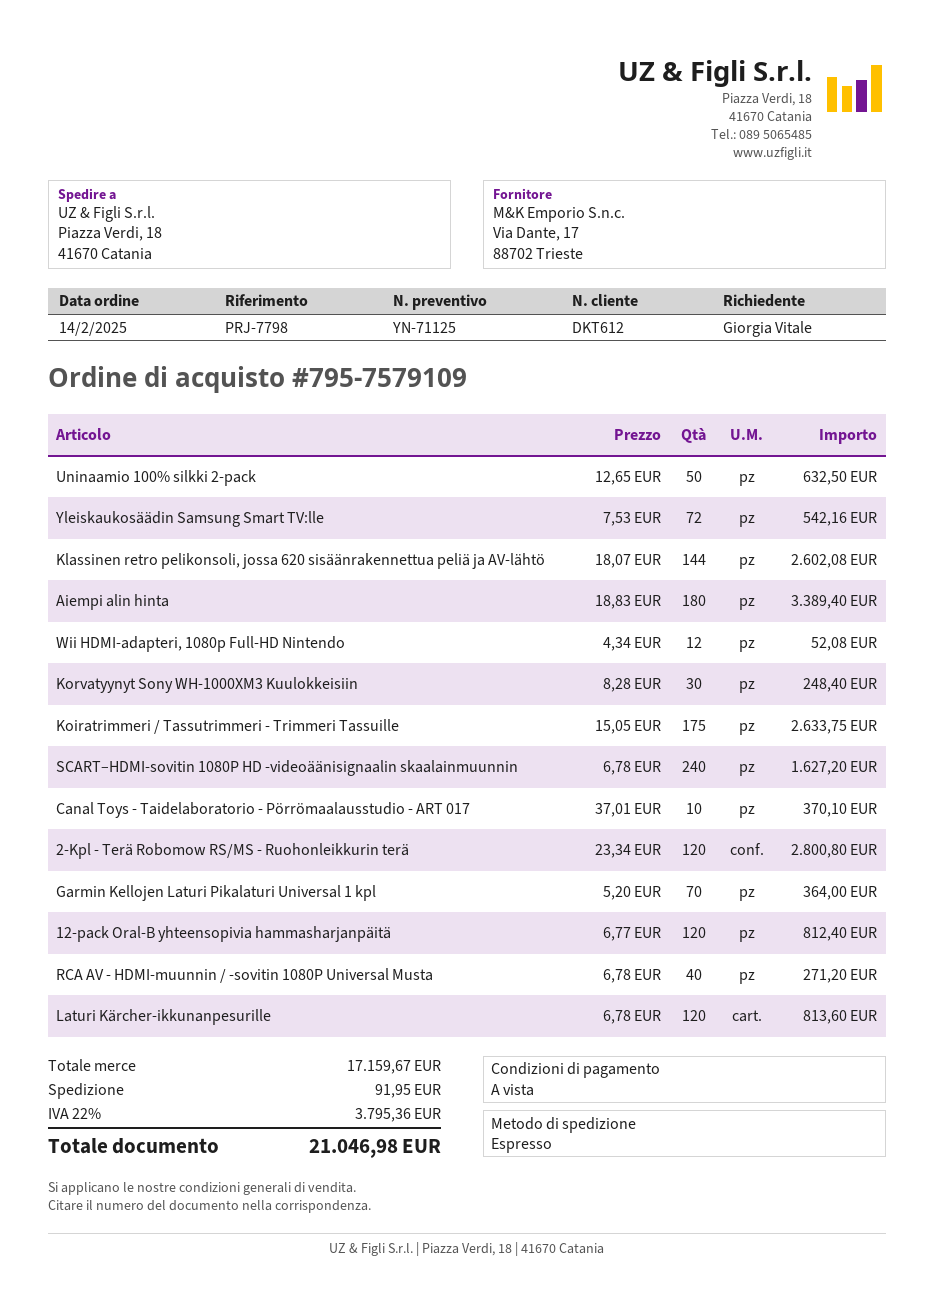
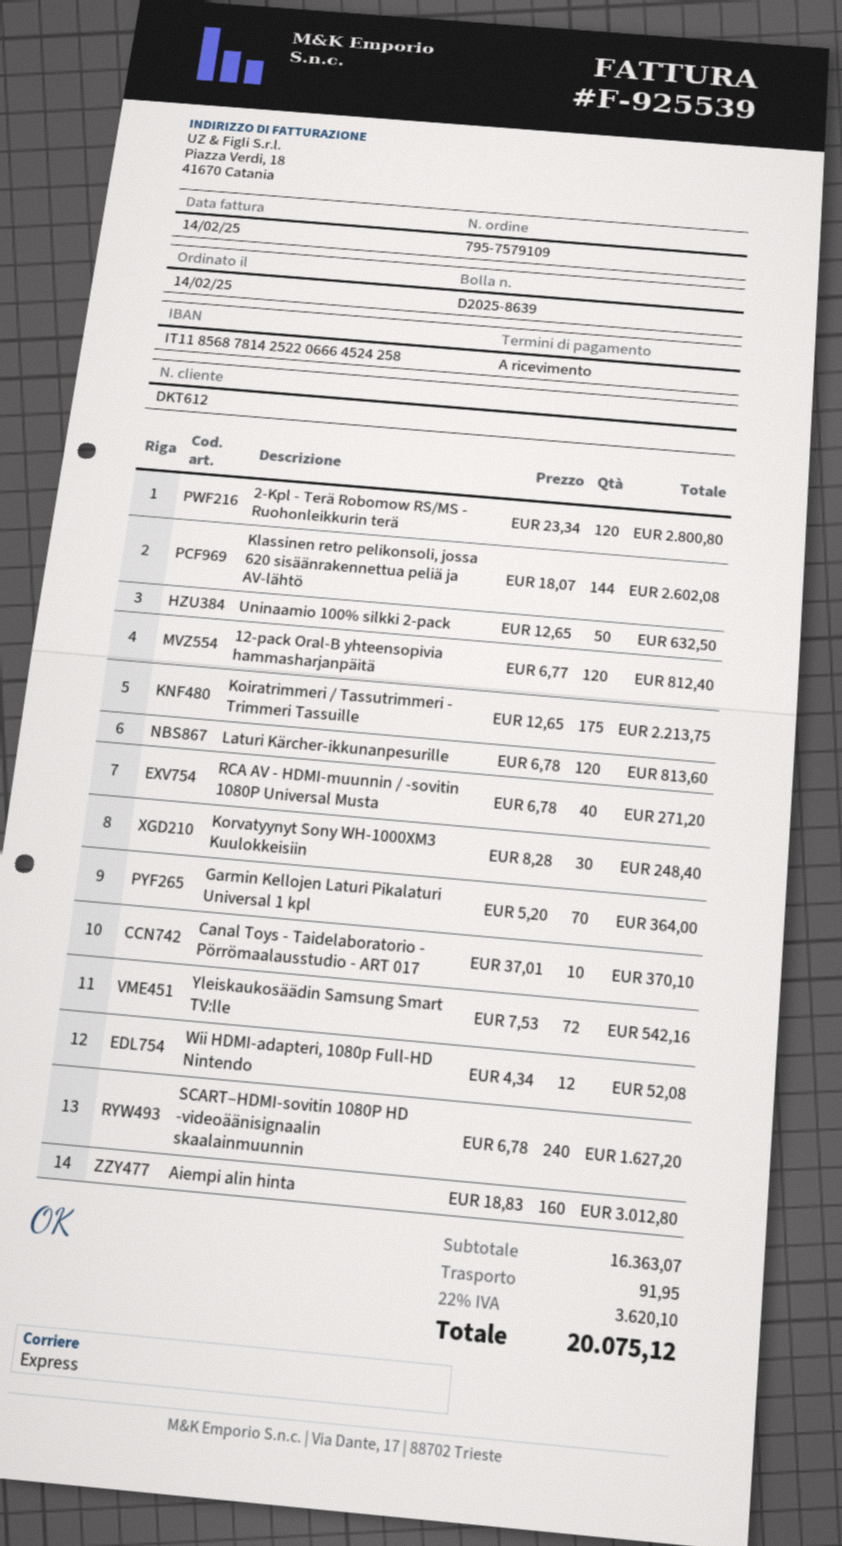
Aiempi alin hinta: 180 x 18.83 = 3389.40 -> 160 x 18.83 = 3012.80
Koiratrimmeri / Tassutrimmeri - Trimmeri Tassuille: 175 x 15.05 = 2633.75 -> 175 x 12.65 = 2213.75
subtotal: 17159.67 -> 16363.07
tax: 22% = 3795.36 -> 22% = 3620.10
total: 21046.98 -> 20075.12

